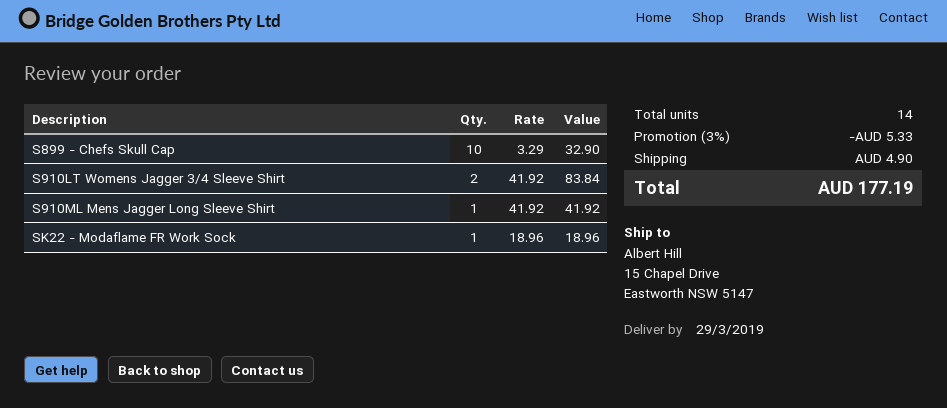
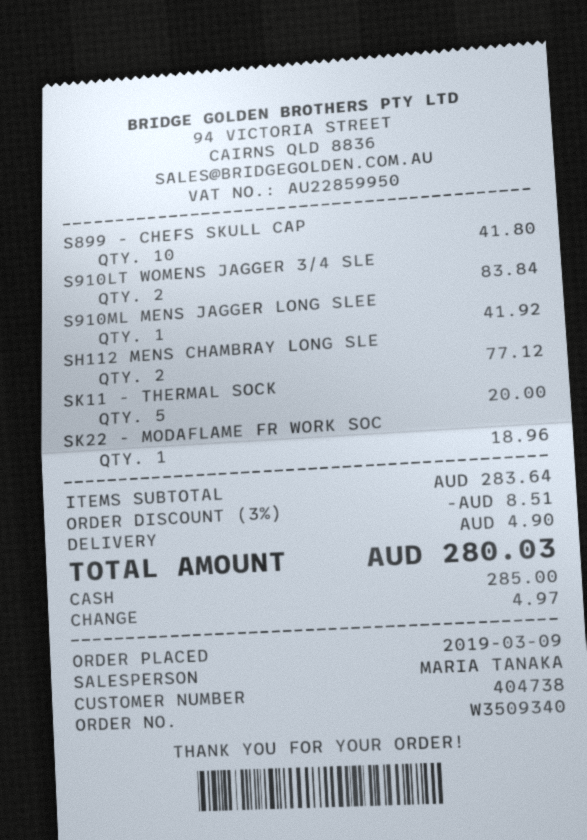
S899 - Chefs Skull Cap: 10 for 32.90 -> 10 for 41.80
SH112 MENS CHAMBRAY LONG SLE: none -> 2 for 77.12
SK11 - THERMAL SOCK: none -> 5 for 20.00
discount: 3% = 5.33 -> 3% = 8.51
total: 177.19 -> 280.03

